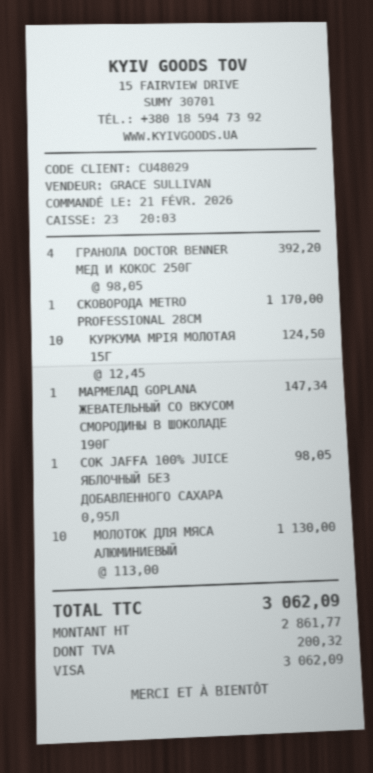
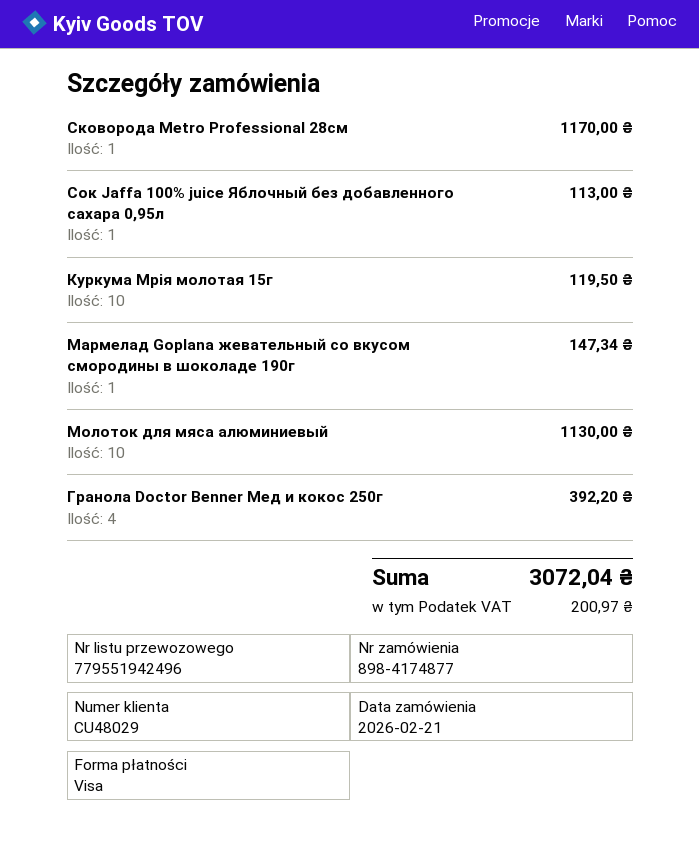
КУРКУМА МРІЯ МОЛОТАЯ 15Г: 10 for 124.50 -> 10 for 119.50
СОК JAFFA 100% JUICE ЯБЛОЧНЫЙ БЕЗ ДОБАВЛЕННОГО САХАРА 0,95Л: 1 for 98.05 -> 1 for 113.00
tax: 200.32 -> 200.97
total: 3062.09 -> 3072.04

